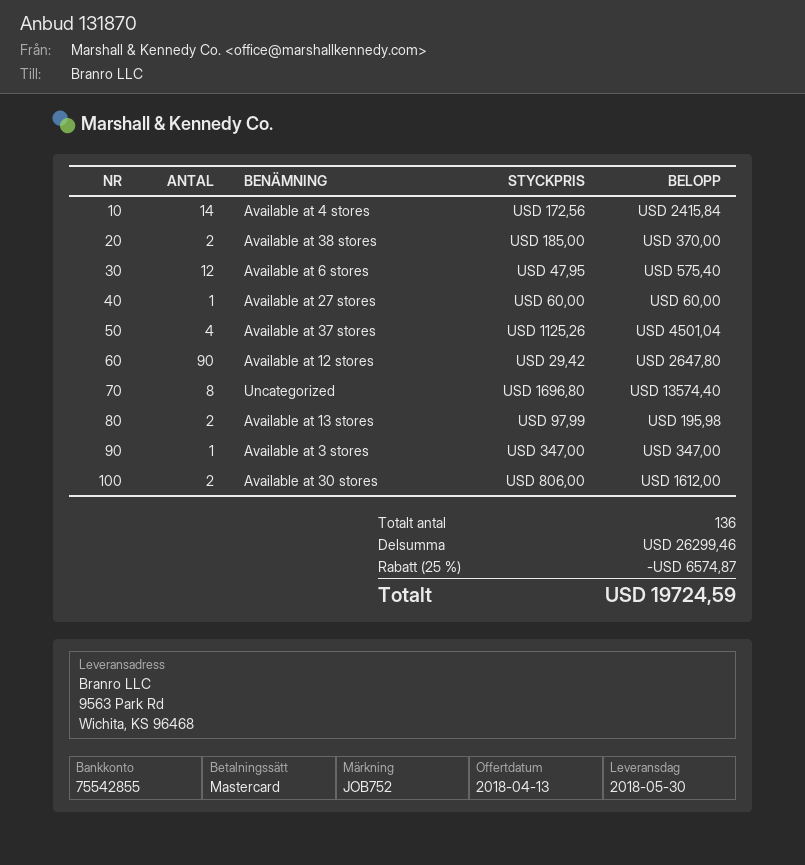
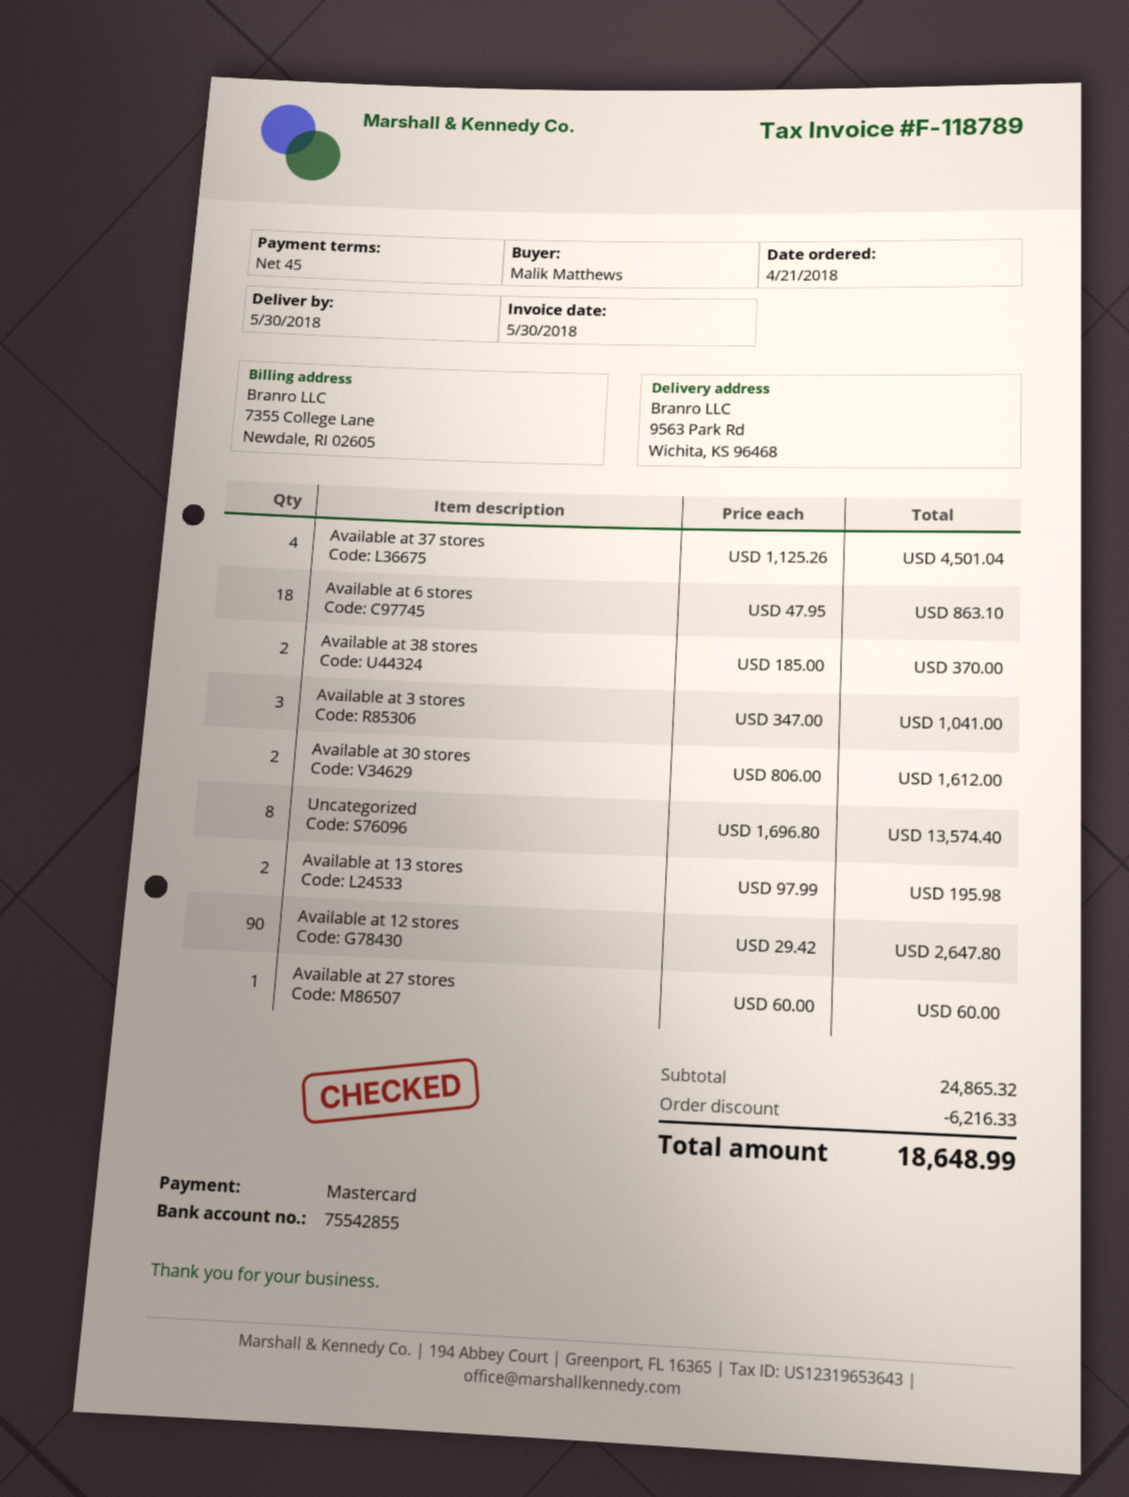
Available at 4 stores: 14 x 172.56 = 2415.84 -> none
Available at 6 stores: 12 x 47.95 = 575.40 -> 18 x 47.95 = 863.10
Available at 3 stores: 1 x 347.00 = 347.00 -> 3 x 347.00 = 1041.00
subtotal: 26299.46 -> 24865.32
discount: 6574.87 -> 6216.33
total: 19724.59 -> 18648.99

